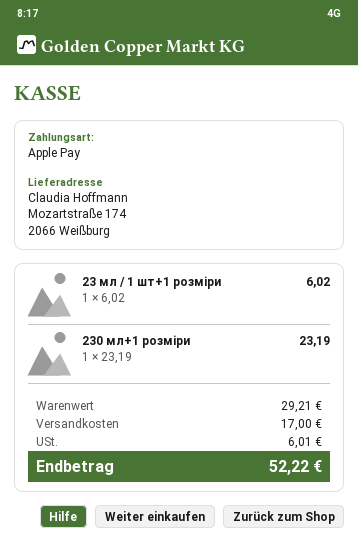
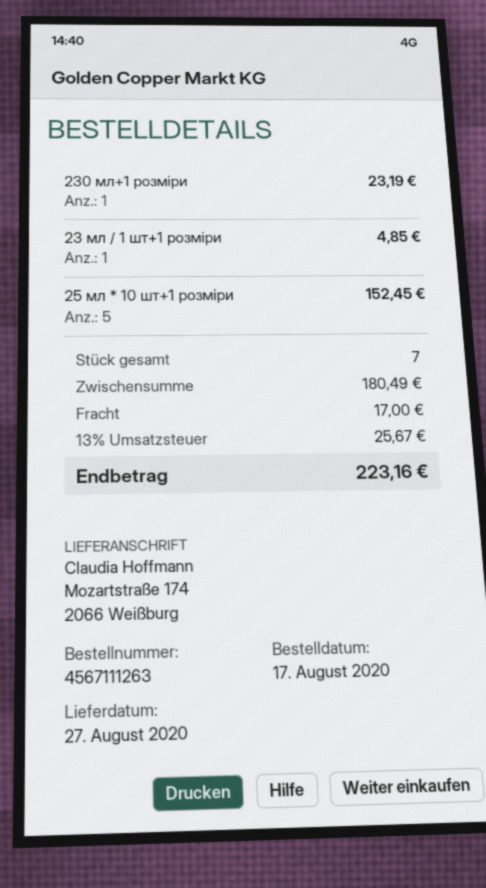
23 мл / 1 шт+1 розміри: 1 for 6.02 -> 1 for 4.85
25 мл * 10 шт+1 розміри: none -> 5 for 152.45
subtotal: 29.21 -> 180.49
tax: 6.01 -> 25.67
total: 52.22 -> 223.16

